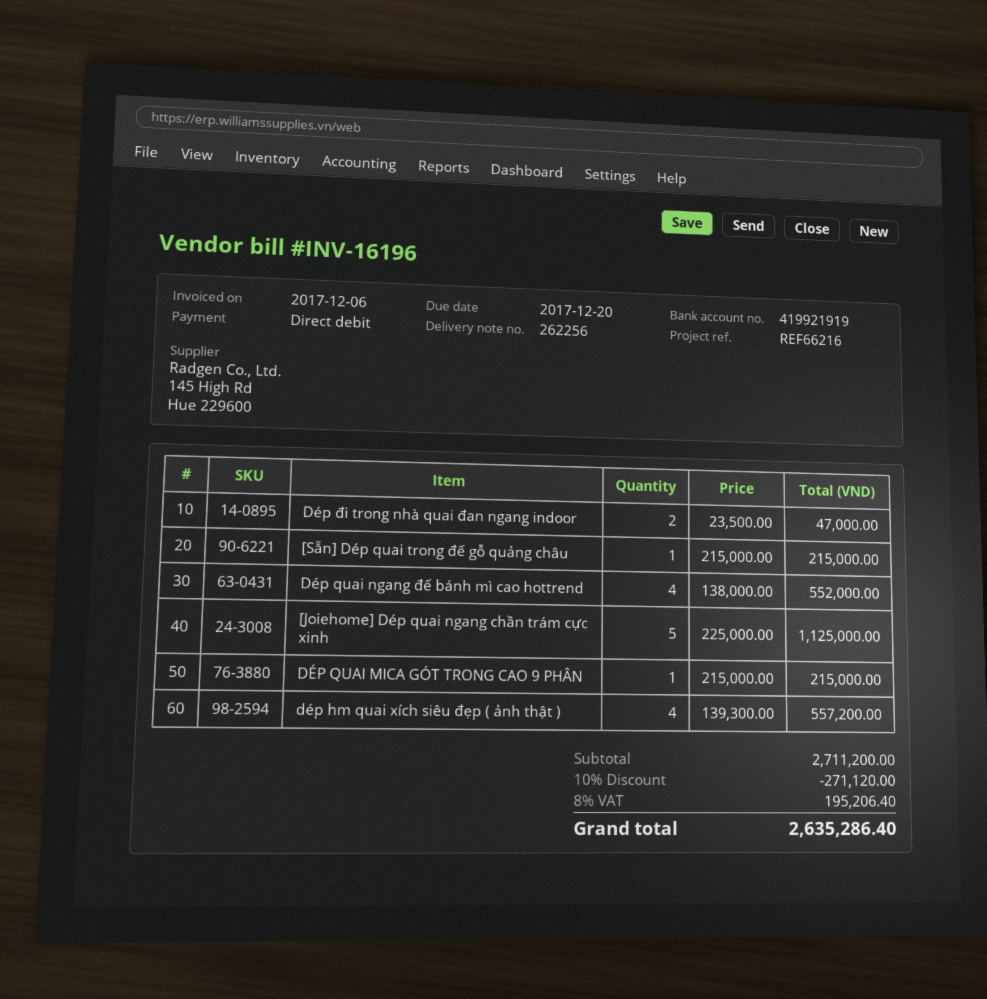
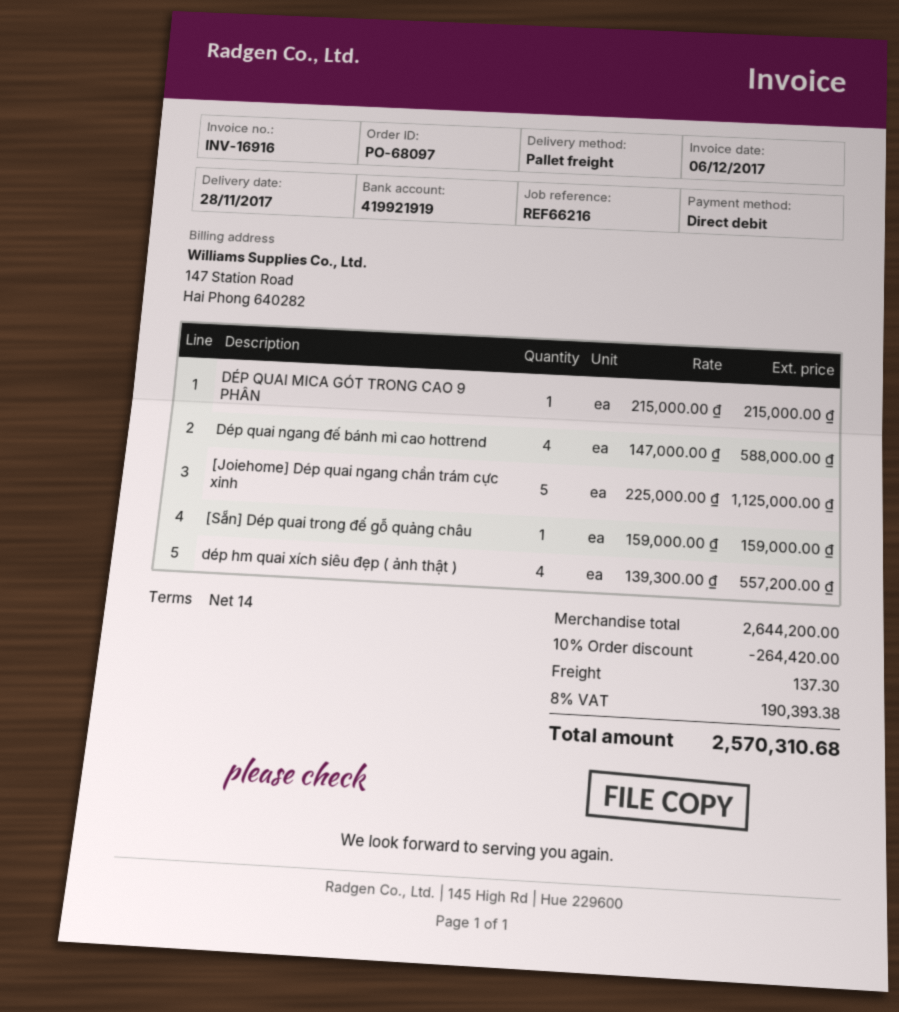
invoice number: INV-16196 -> INV-16916
Dép đi trong nhà quai đan ngang indoor: 2 x 23500.00 = 47000.00 -> none
[Sẵn] Dép quai trong đế gỗ quảng châu: 1 x 215000.00 = 215000.00 -> 1 x 159000.00 = 159000.00
Dép quai ngang đế bánh mì cao hottrend: 4 x 138000.00 = 552000.00 -> 4 x 147000.00 = 588000.00
subtotal: 2711200.00 -> 2644200.00
discount: 10% = 271120.00 -> 10% = 264420.00
shipping: none -> 137.30
tax: 8% = 195206.40 -> 8% = 190393.38
total: 2635286.40 -> 2570310.68

